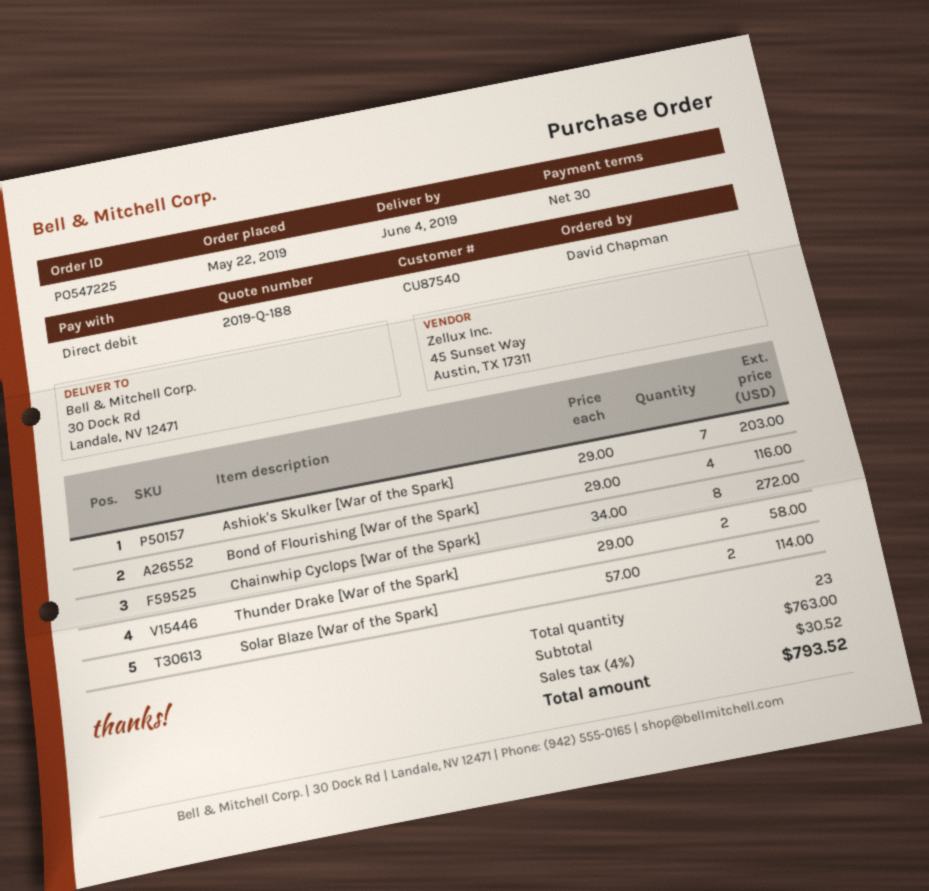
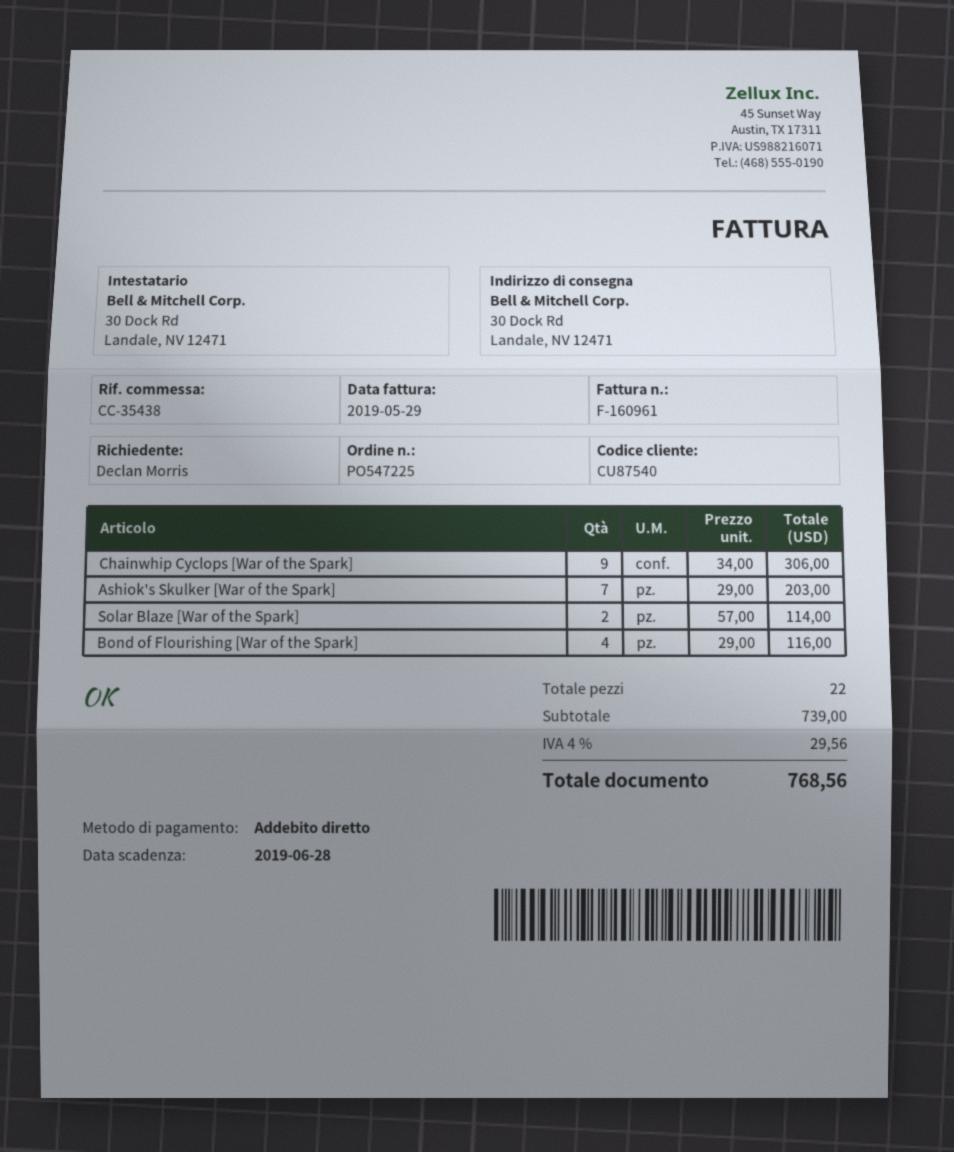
ordered by: David Chapman -> Declan Morris
Chainwhip Cyclops [War of the Spark]: 8 x 34.00 = 272.00 -> 9 x 34.00 = 306.00
Thunder Drake [War of the Spark]: 2 x 29.00 = 58.00 -> none
total quantity: 23 -> 22
subtotal: 763.00 -> 739.00
tax: 4% = 30.52 -> 4% = 29.56
total: 793.52 -> 768.56

